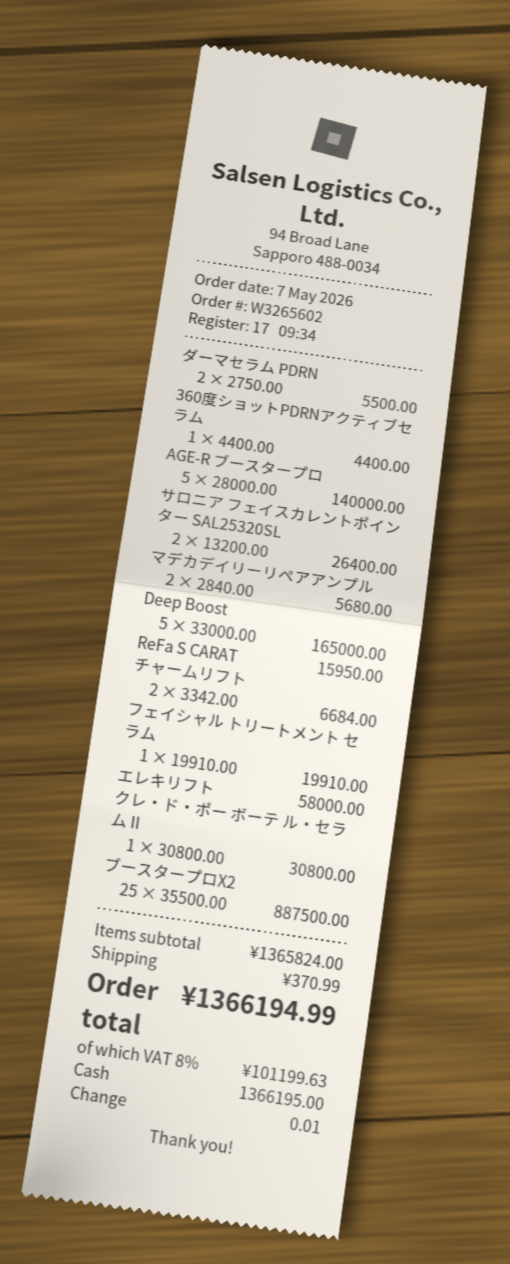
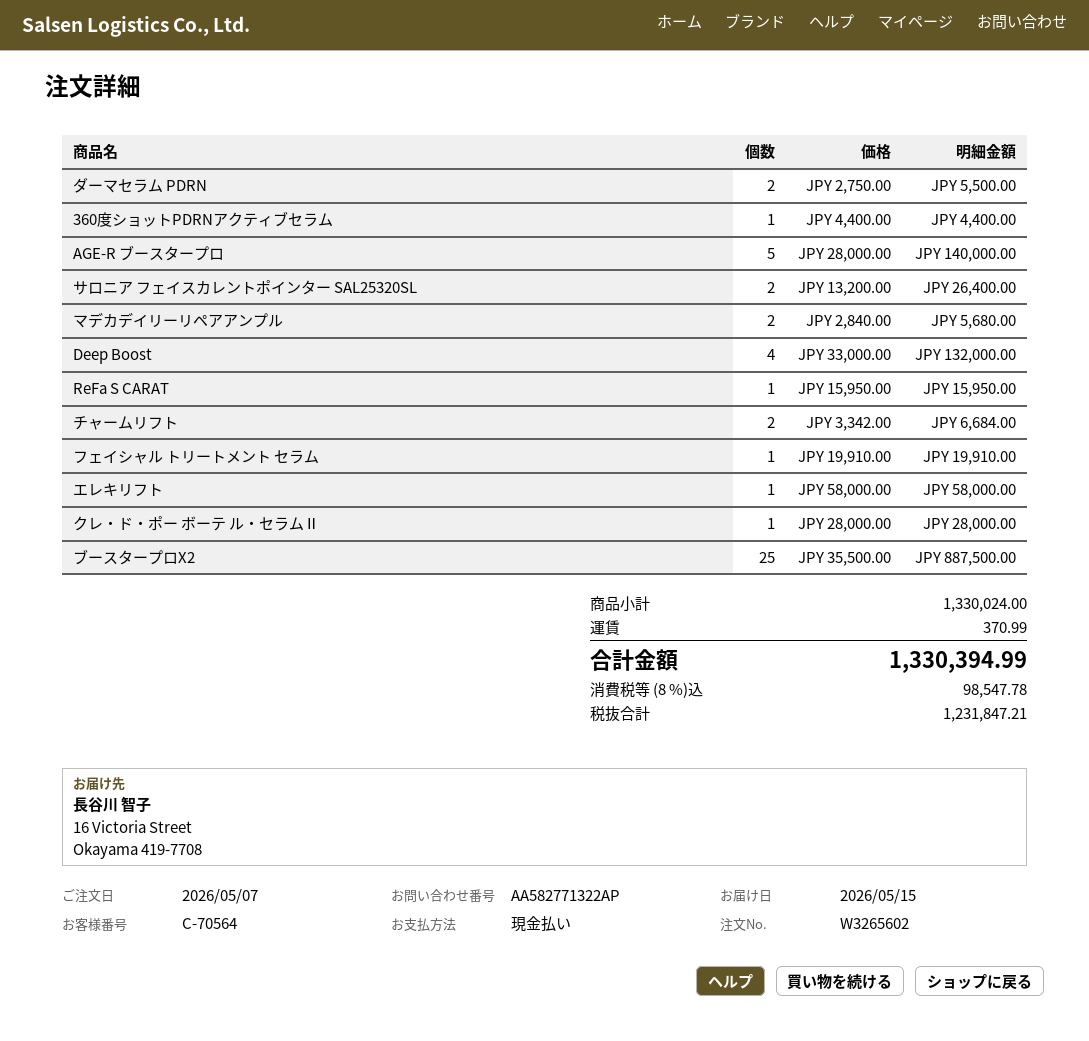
Deep Boost: 5 x 33000.00 = 165000.00 -> 4 x 33000.00 = 132000.00
クレ・ド・ポー ボーテ ル・セラムⅡ: 1 x 30800.00 = 30800.00 -> 1 x 28000.00 = 28000.00
subtotal: 1365824.00 -> 1330024.00
tax: 8% = 101199.63 -> 8% = 98547.78
total: 1366194.99 -> 1330394.99

